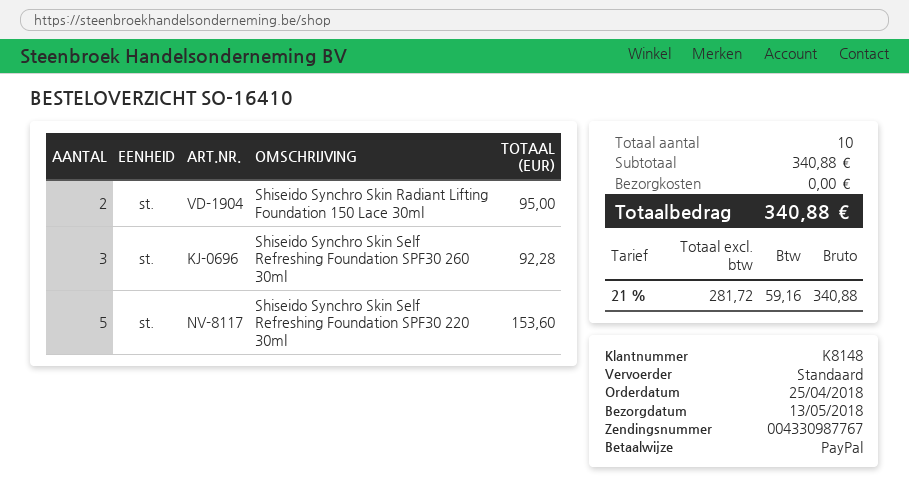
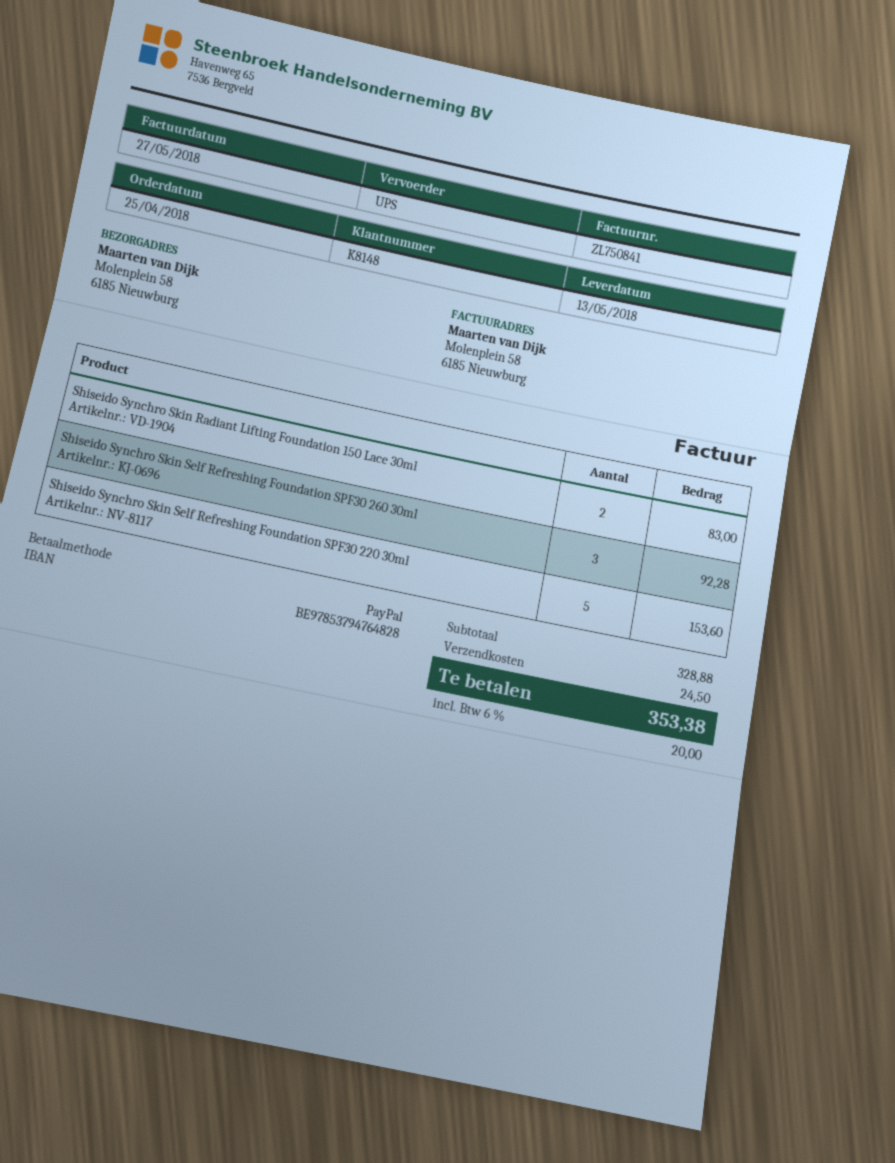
shipping method: standard -> UPS
Shiseido Synchro Skin Radiant Lifting Foundation 150 Lace 30ml: 2 for 95.00 -> 2 for 83.00
subtotal: 340.88 -> 328.88
shipping: 0.00 -> 24.50
tax: 21% = 59.16 -> 6% = 20.00
total: 340.88 -> 353.38

